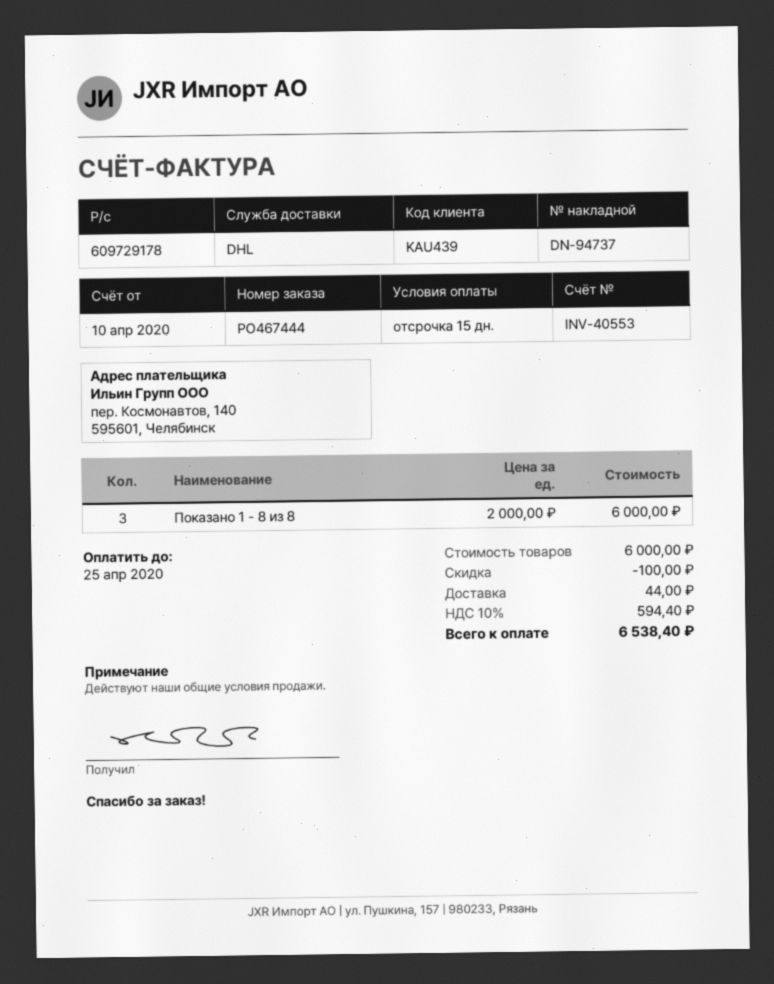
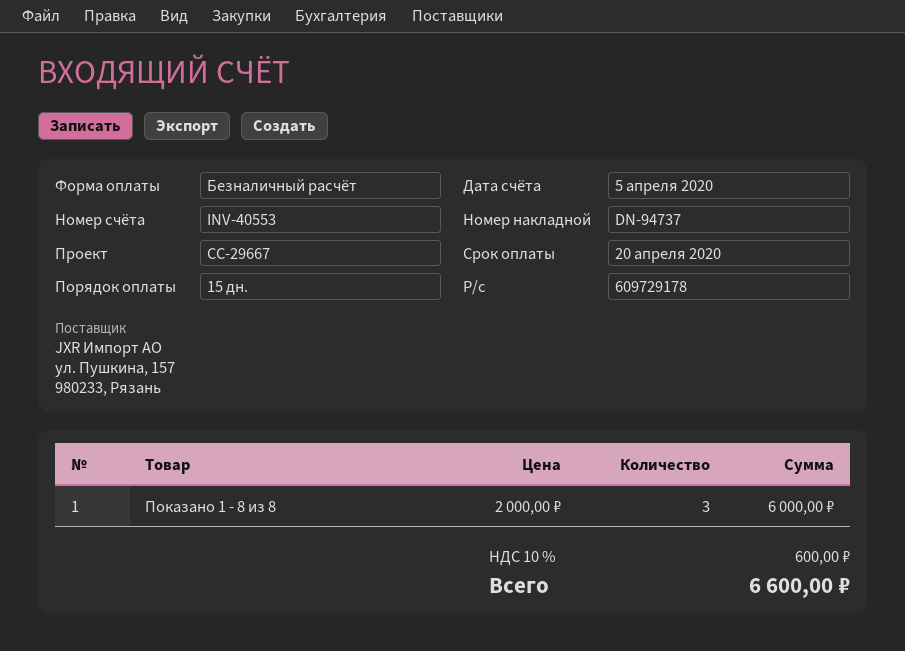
invoice date: 2020-04-10 -> 2020-04-05
due date: 2020-04-25 -> 2020-04-20
discount: 100.00 -> none
shipping: 44.00 -> none
tax: 10% = 594.40 -> 10% = 600.00
total: 6538.40 -> 6600.00

